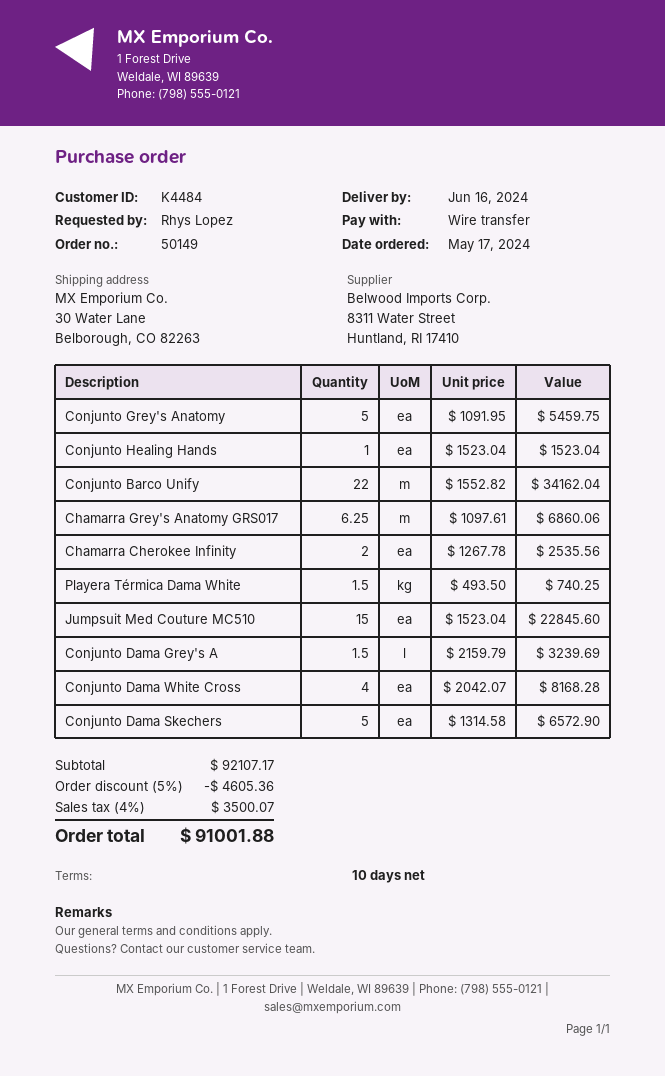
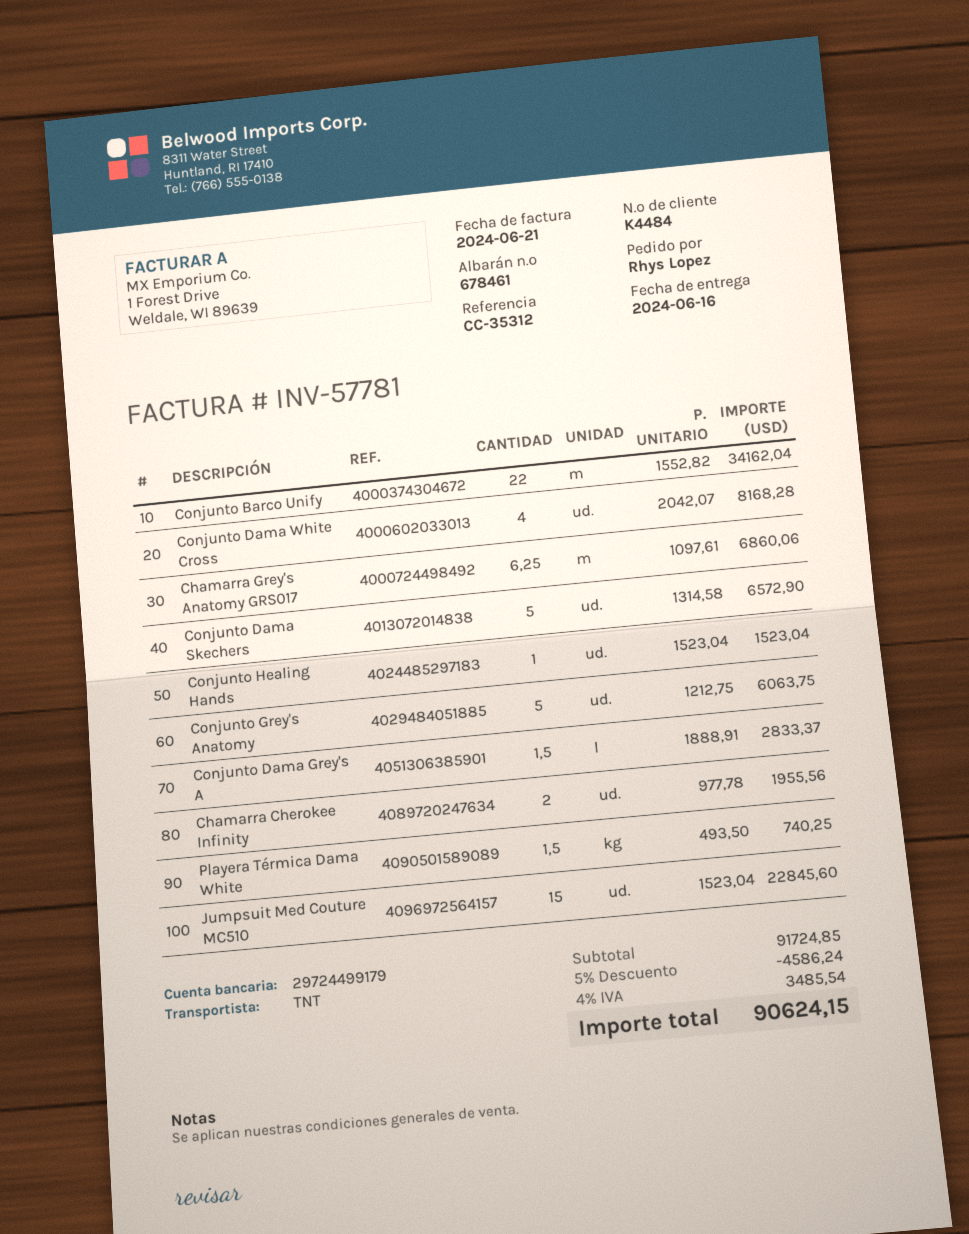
Conjunto Grey's Anatomy: 5 x 1091.95 = 5459.75 -> 5 x 1212.75 = 6063.75
Chamarra Cherokee Infinity: 2 x 1267.78 = 2535.56 -> 2 x 977.78 = 1955.56
Conjunto Dama Grey's A: 1.5 x 2159.79 = 3239.69 -> 1.5 x 1888.91 = 2833.37
subtotal: 92107.17 -> 91724.85
discount: 5% = 4605.36 -> 5% = 4586.24
tax: 4% = 3500.07 -> 4% = 3485.54
total: 91001.88 -> 90624.15

